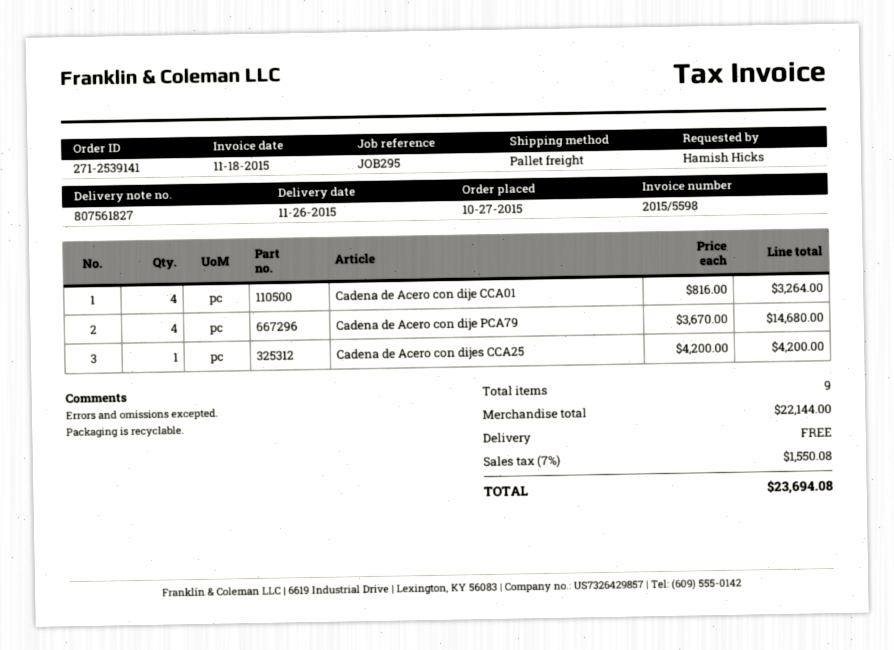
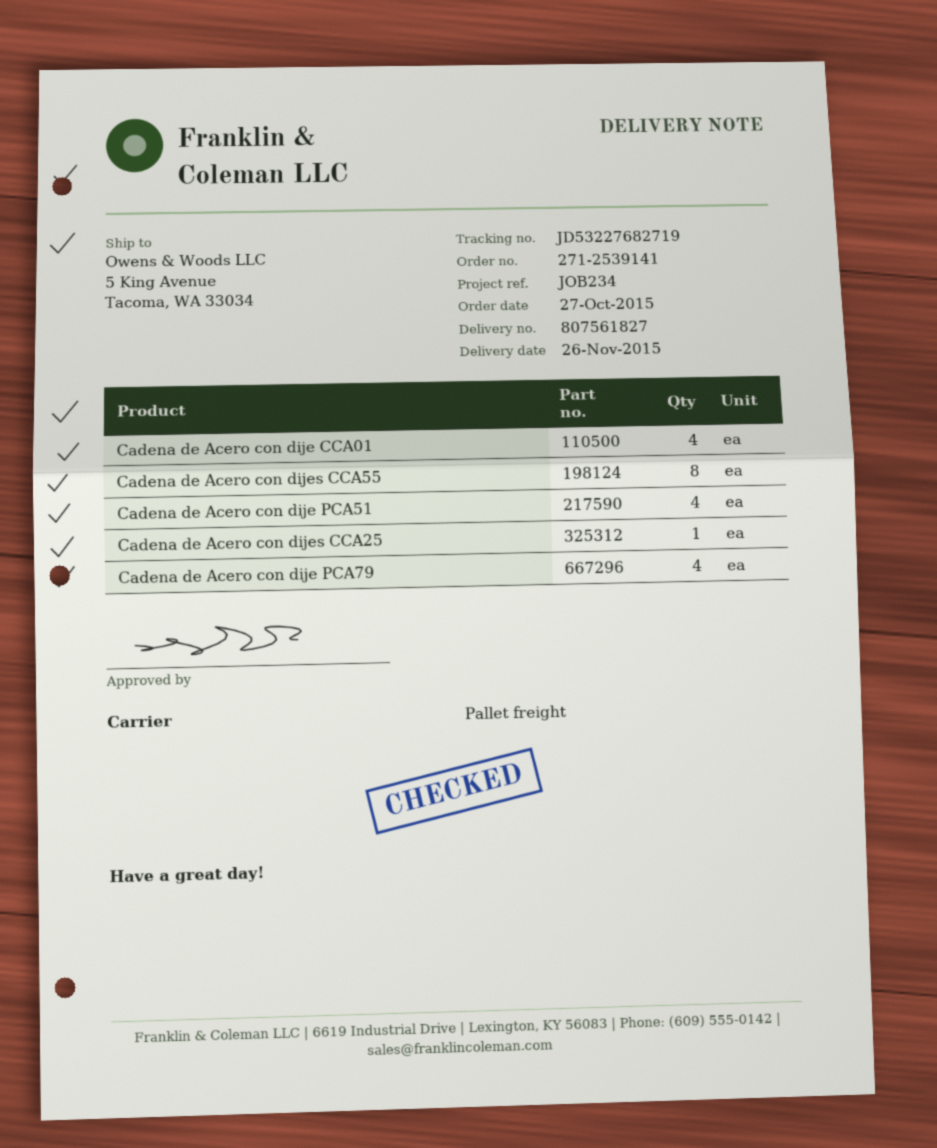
reference: JOB295 -> JOB234
Cadena de Acero con dijes CCA55: none -> 8
Cadena de Acero con dije PCA51: none -> 4

